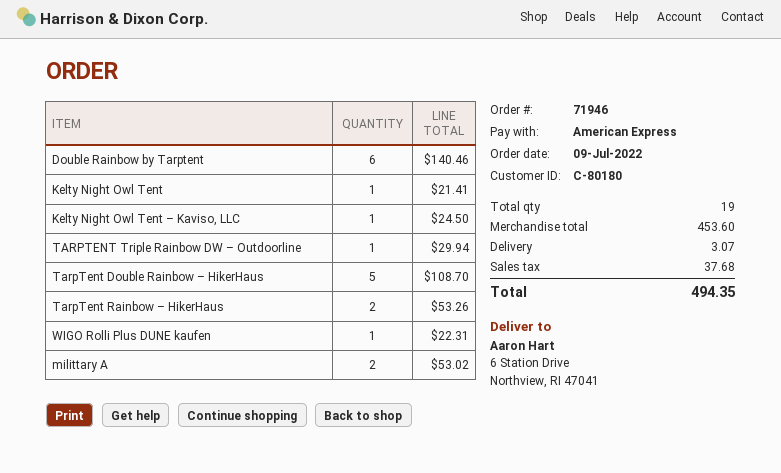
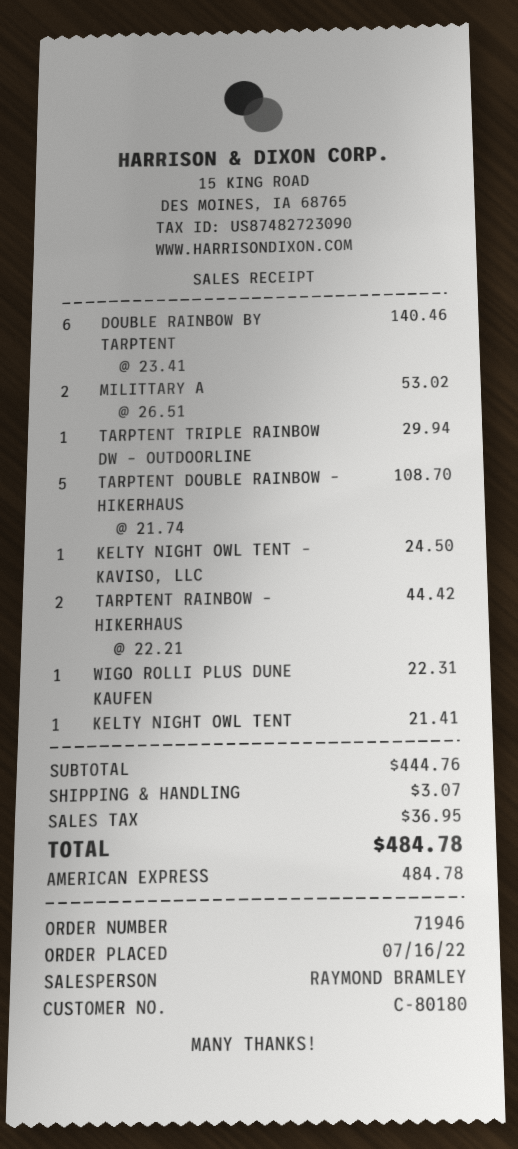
order date: 2022-07-09 -> 2022-07-16
TarpTent Rainbow – HikerHaus: 2 for 53.26 -> 2 for 44.42
subtotal: 453.60 -> 444.76
tax: 37.68 -> 36.95
total: 494.35 -> 484.78

